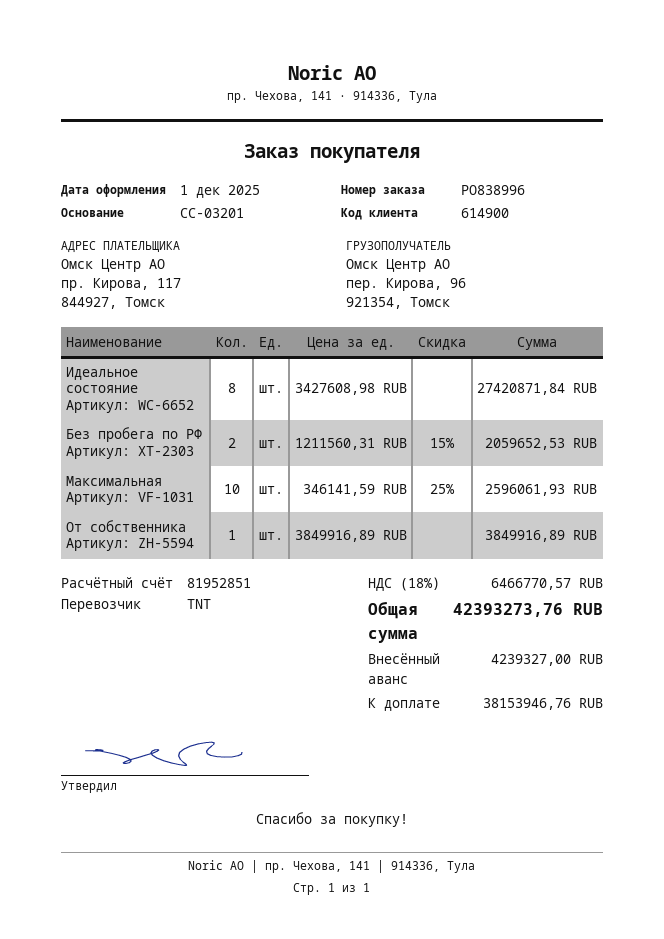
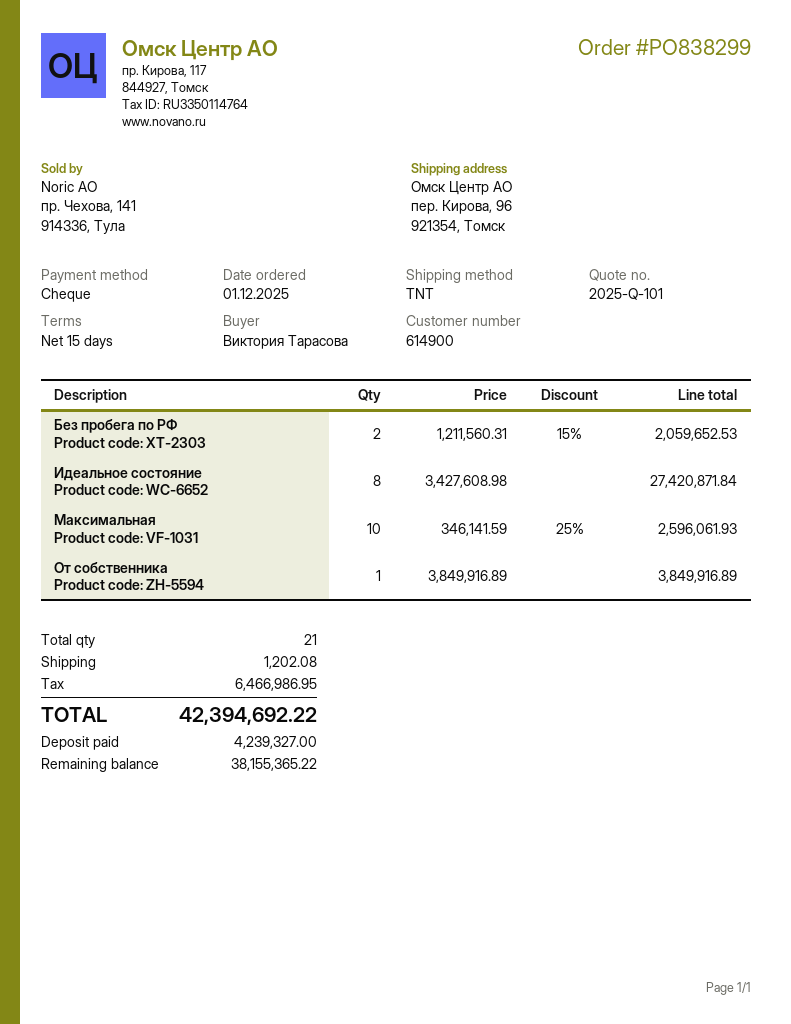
order number: PO838996 -> PO838299
shipping: none -> 1202.08
tax: 6466770.57 -> 6466986.95
total: 42393273.76 -> 42394692.22
balance: 38153946.76 -> 38155365.22

